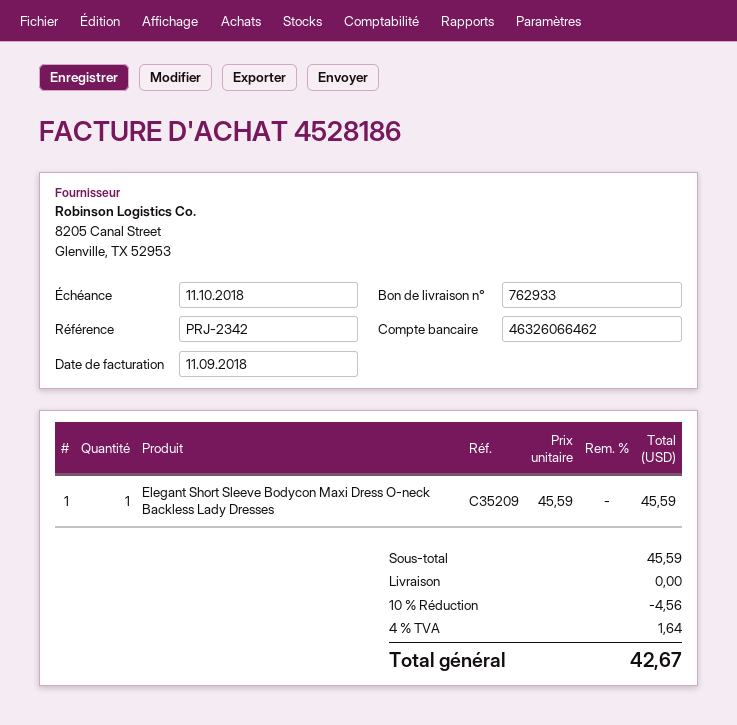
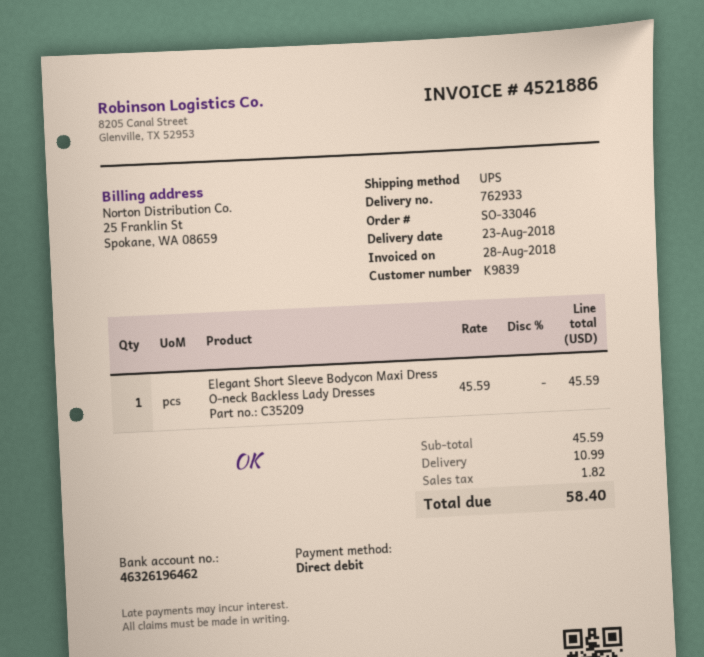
invoice number: 4528186 -> 4521886
invoice date: 2018-09-11 -> 2018-08-28
bank account: 46326066462 -> 46326196462
discount: 10% = 4.56 -> none
shipping: 0.00 -> 10.99
tax: 1.64 -> 1.82
total: 42.67 -> 58.40

